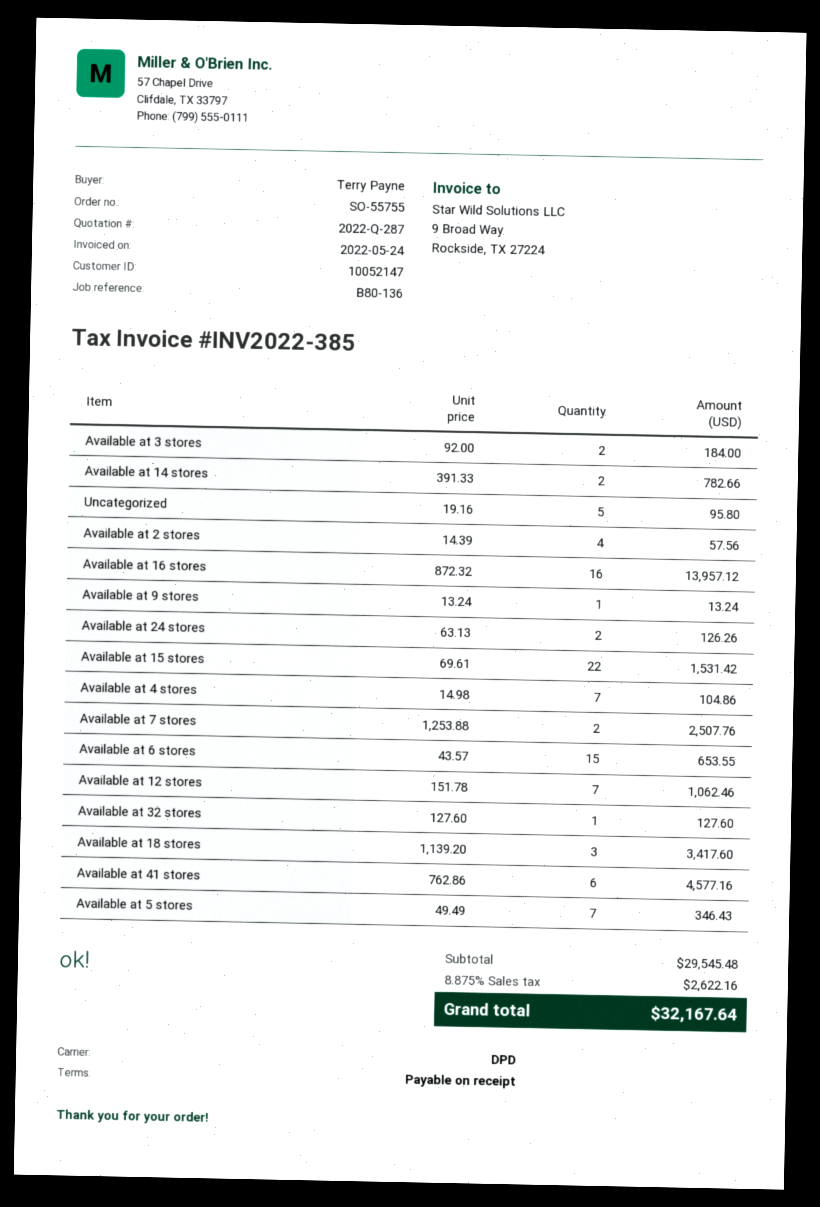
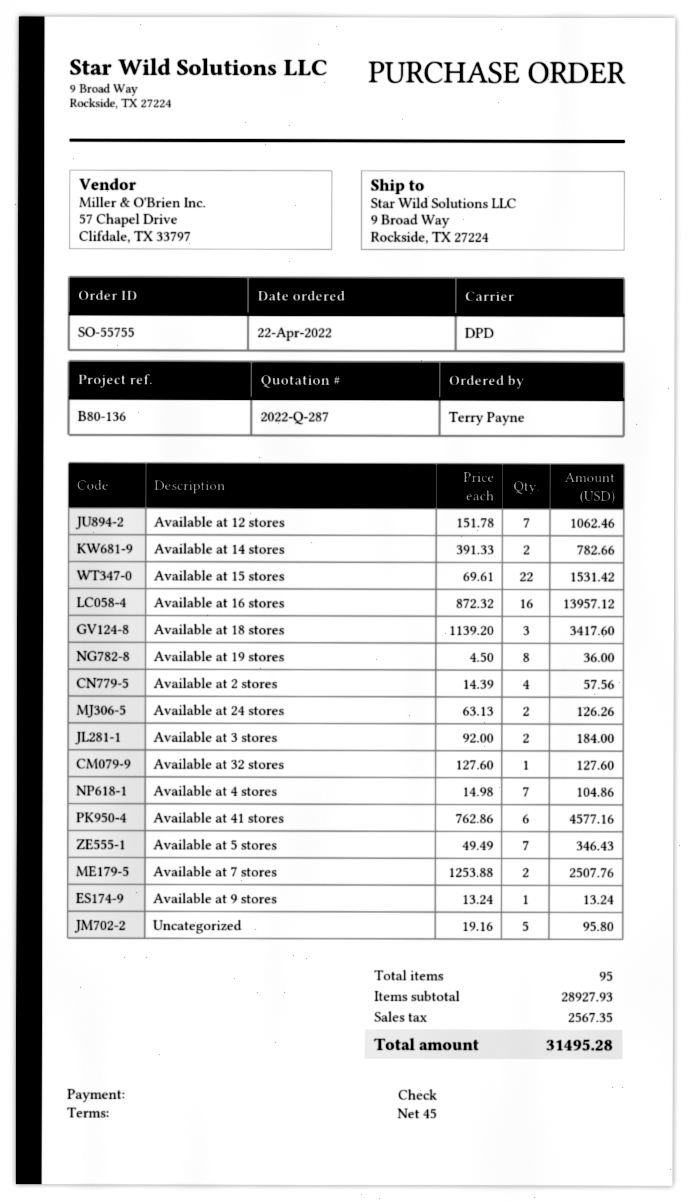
payment terms: on receipt -> 45 days
Available at 6 stores: 15 x 43.57 = 653.55 -> none
Available at 19 stores: none -> 8 x 4.50 = 36.00
subtotal: 29545.48 -> 28927.93
tax: 2622.16 -> 2567.35
total: 32167.64 -> 31495.28

